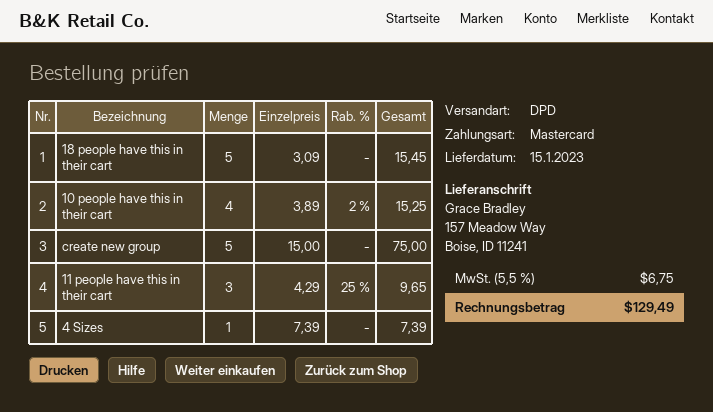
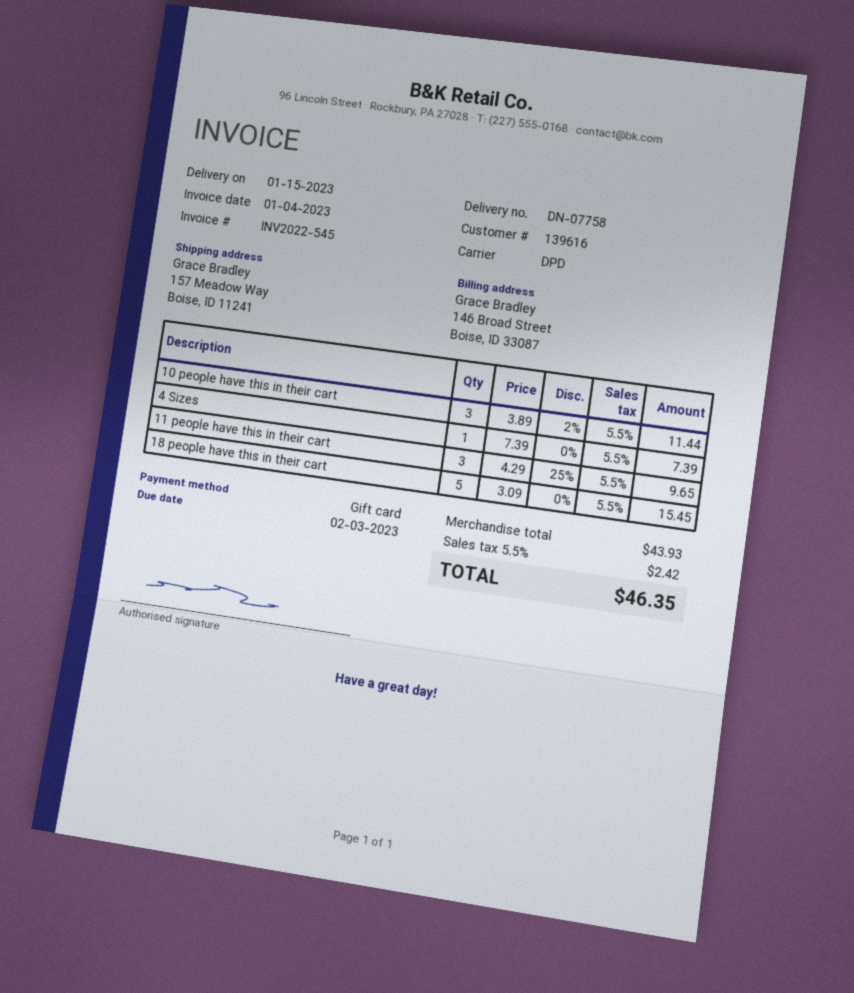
payment method: Mastercard -> gift card
10 people have this in their cart: 4 x 3.89 - 2% = 15.25 -> 3 x 3.89 - 2% = 11.44
create new group: 5 x 15.00 = 75.00 -> none
tax: 5.5% = 6.75 -> 5.5% = 2.42
total: 129.49 -> 46.35

